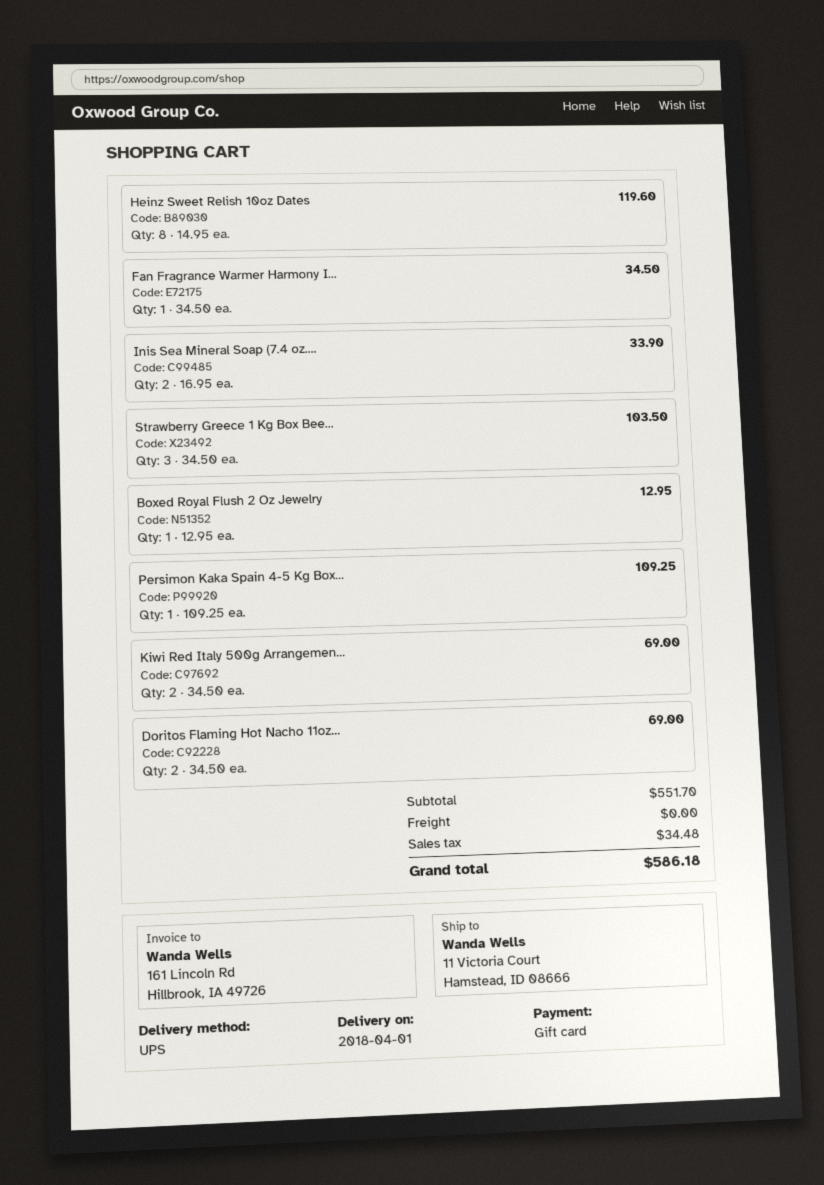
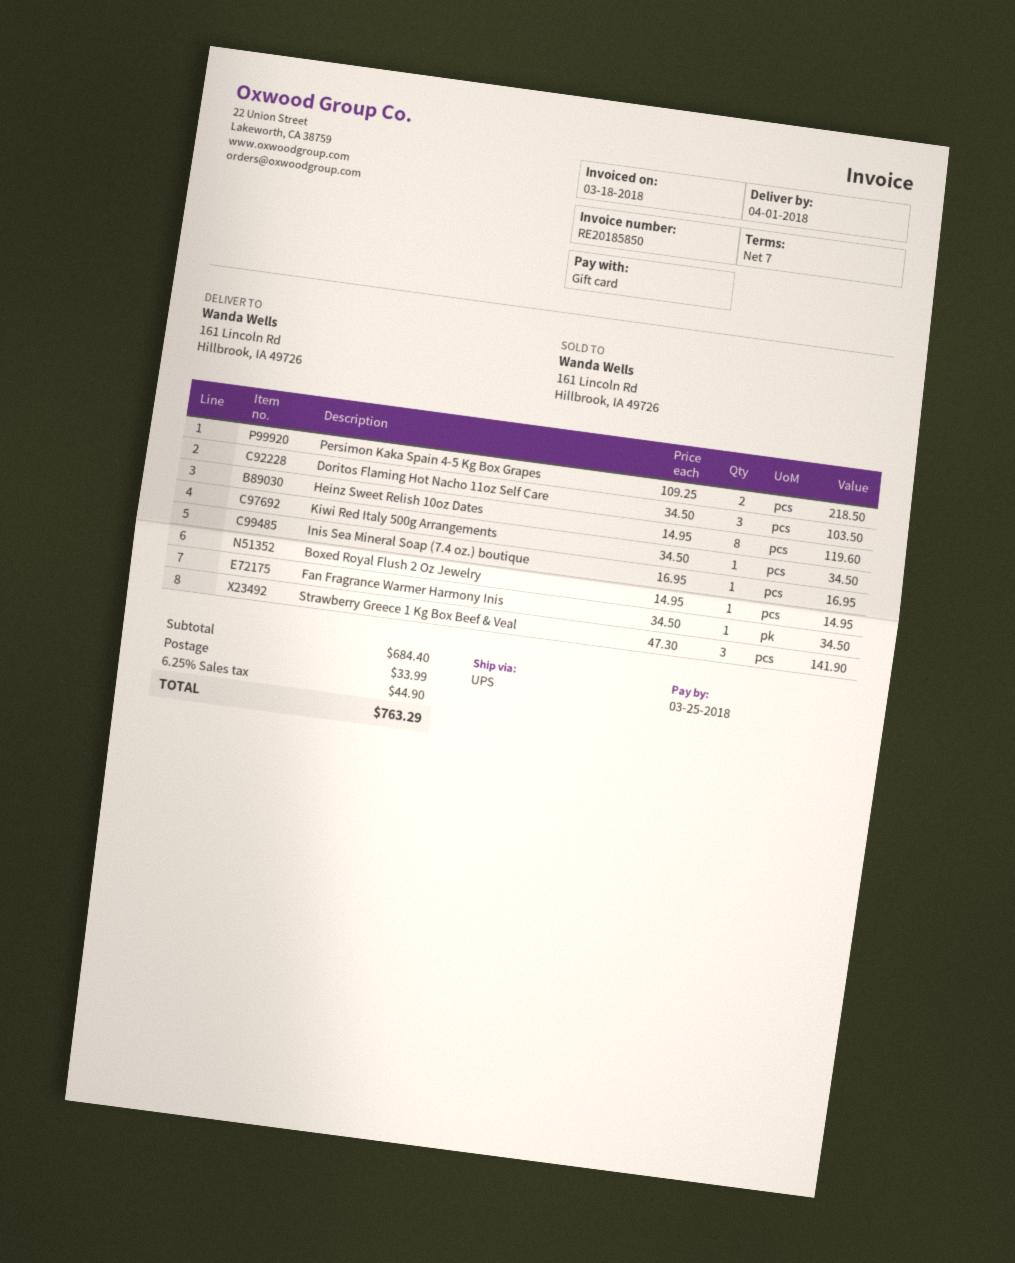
ship to: 11 Victoria Court, Hamstead, ID 08666 -> 161 Lincoln Rd, Hillbrook, IA 49726
Inis Sea Mineral Soap (7.4 oz....: 2 x 16.95 = 33.90 -> 1 x 16.95 = 16.95
Strawberry Greece 1 Kg Box Bee...: 3 x 34.50 = 103.50 -> 3 x 47.30 = 141.90
Boxed Royal Flush 2 Oz Jewelry: 1 x 12.95 = 12.95 -> 1 x 14.95 = 14.95
Persimon Kaka Spain 4-5 Kg Box...: 1 x 109.25 = 109.25 -> 2 x 109.25 = 218.50
Kiwi Red Italy 500g Arrangemen...: 2 x 34.50 = 69.00 -> 1 x 34.50 = 34.50
Doritos Flaming Hot Nacho 11oz...: 2 x 34.50 = 69.00 -> 3 x 34.50 = 103.50
subtotal: 551.70 -> 684.40
shipping: 0.00 -> 33.99
tax: 34.48 -> 44.90
total: 586.18 -> 763.29

